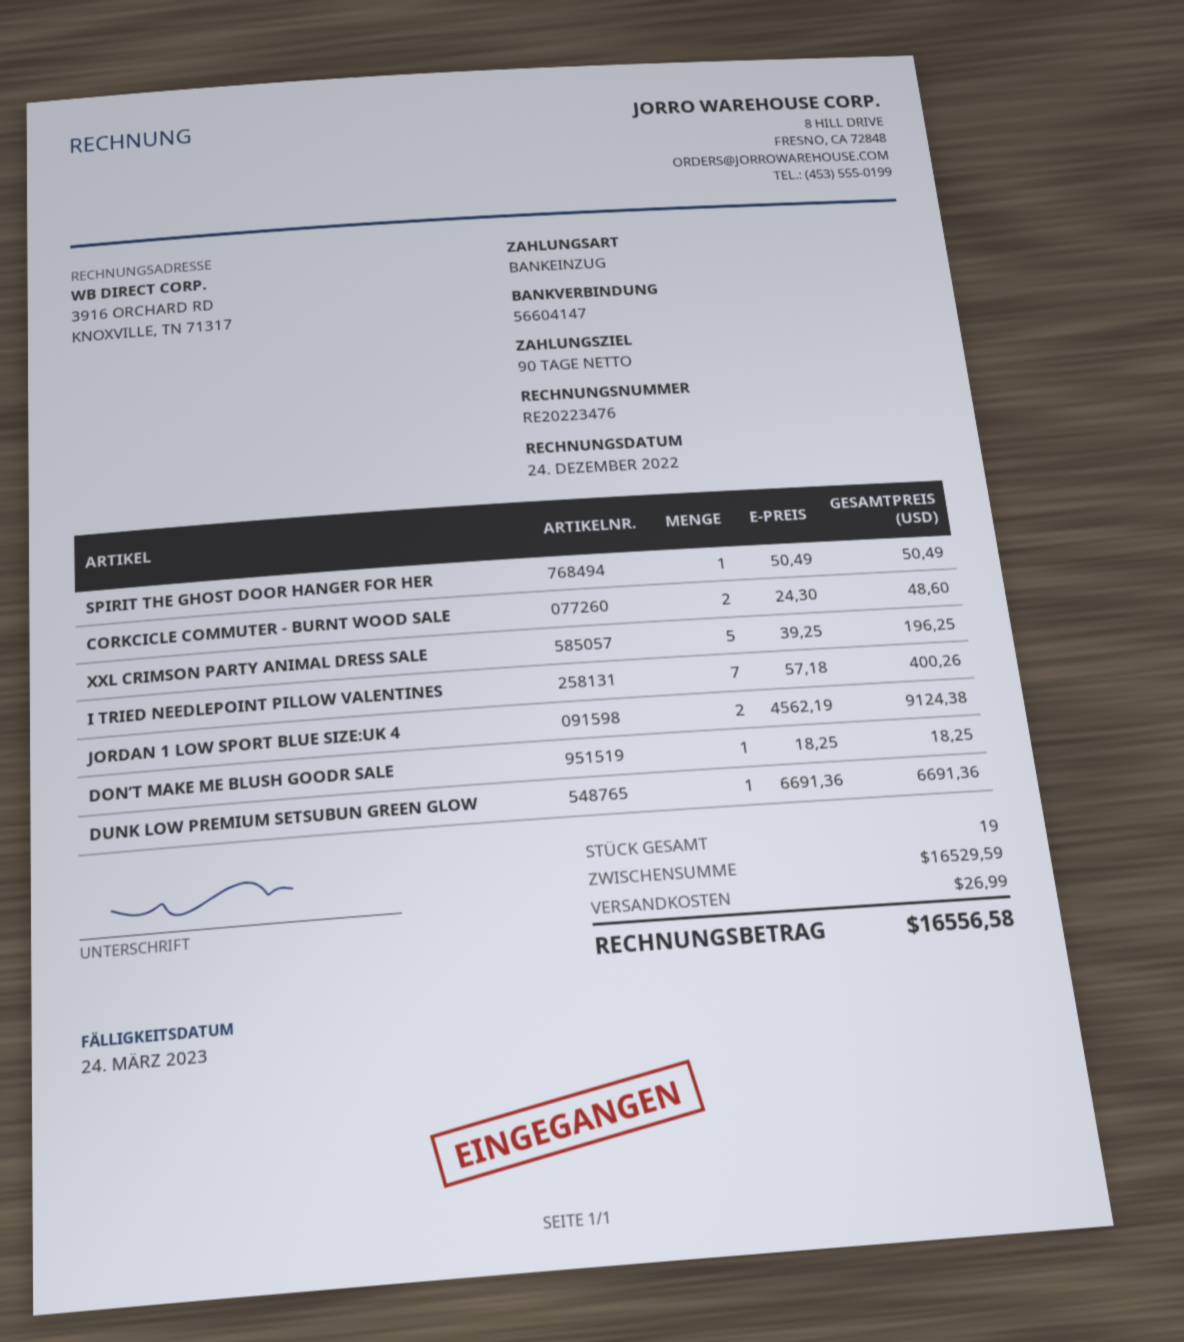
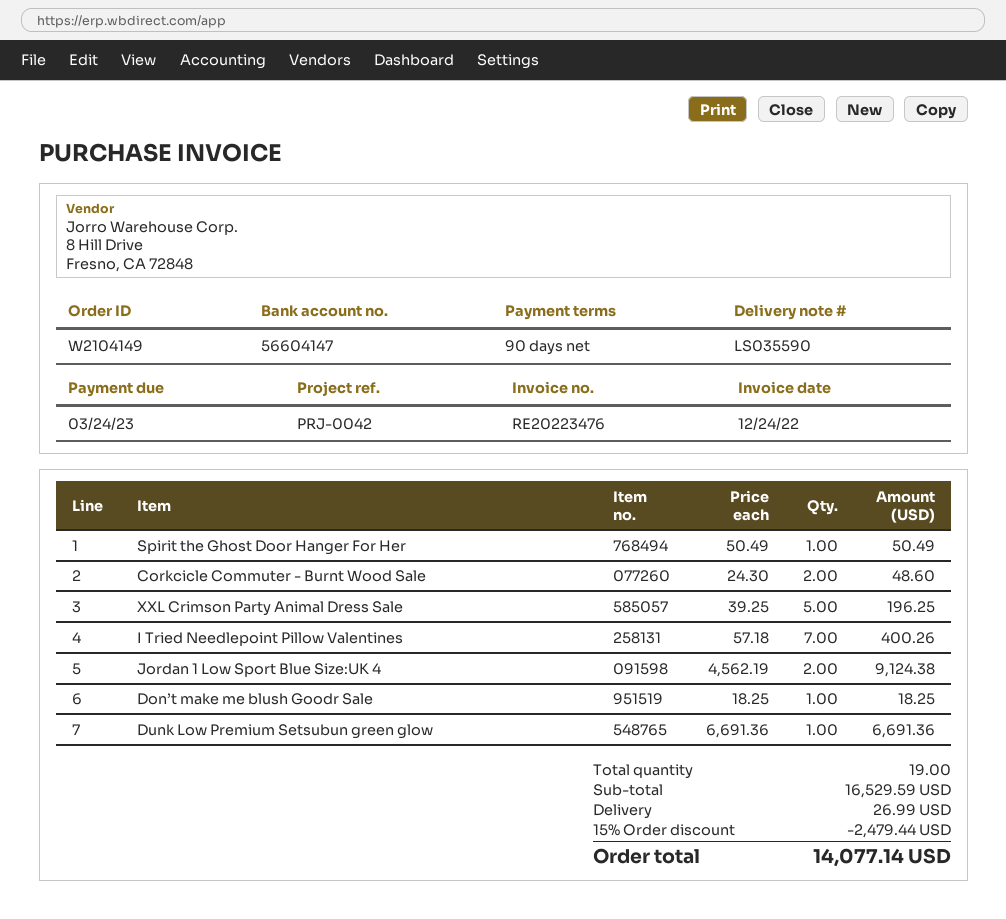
discount: none -> 15% = 2479.44
total: 16556.58 -> 14077.14

